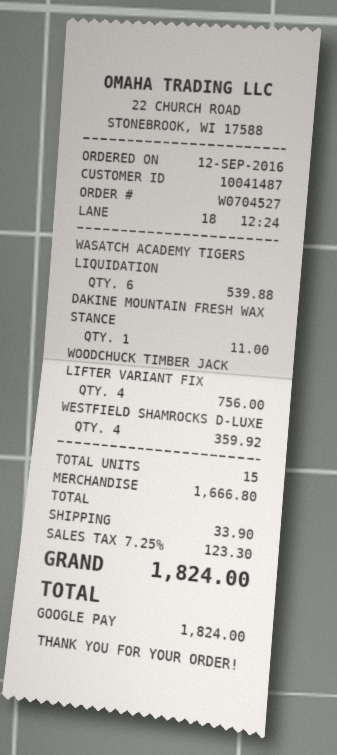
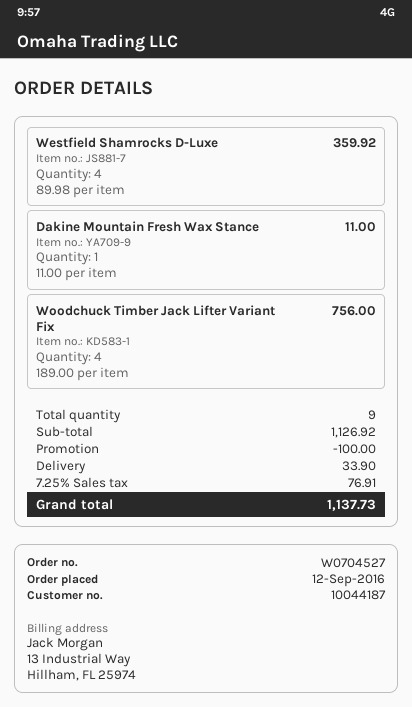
customer number: 10041487 -> 10044187
WASATCH ACADEMY TIGERS LIQUIDATION: 6 for 539.88 -> none
total quantity: 15 -> 9
subtotal: 1666.80 -> 1126.92
discount: none -> 100.00
tax: 7.25% = 123.30 -> 7.25% = 76.91
total: 1824.00 -> 1137.73

